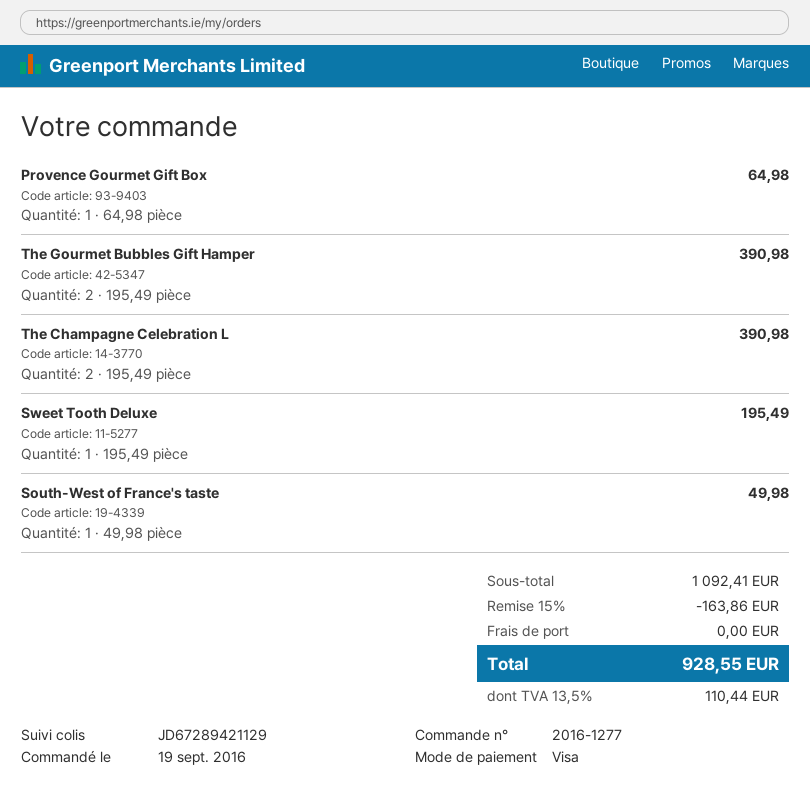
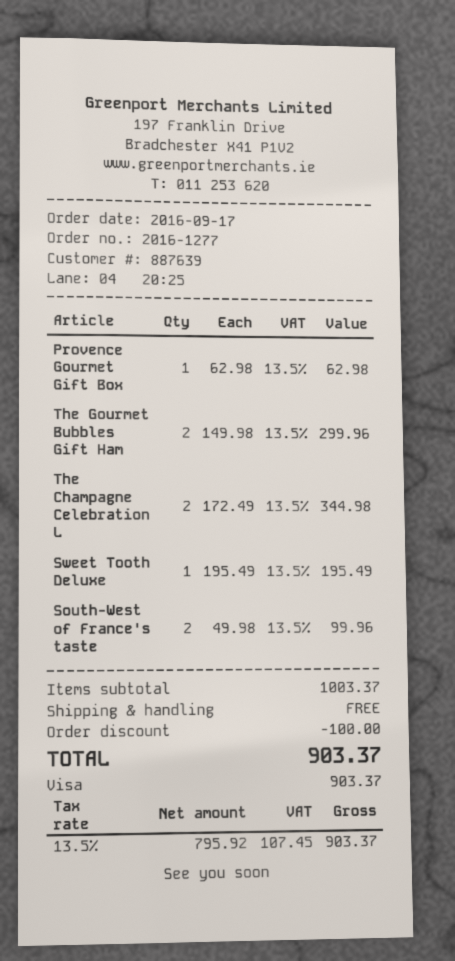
order date: 2016-09-19 -> 2016-09-17
Provence Gourmet Gift Box: 1 x 64.98 = 64.98 -> 1 x 62.98 = 62.98
The Gourmet Bubbles Gift Hamper: 2 x 195.49 = 390.98 -> 2 x 149.98 = 299.96
The Champagne Celebration L: 2 x 195.49 = 390.98 -> 2 x 172.49 = 344.98
South-West of France's taste: 1 x 49.98 = 49.98 -> 2 x 49.98 = 99.96
subtotal: 1092.41 -> 1003.37
discount: 163.86 -> 100.00
tax: 13.5% = 110.44 -> 13.5% = 107.45
total: 928.55 -> 903.37

